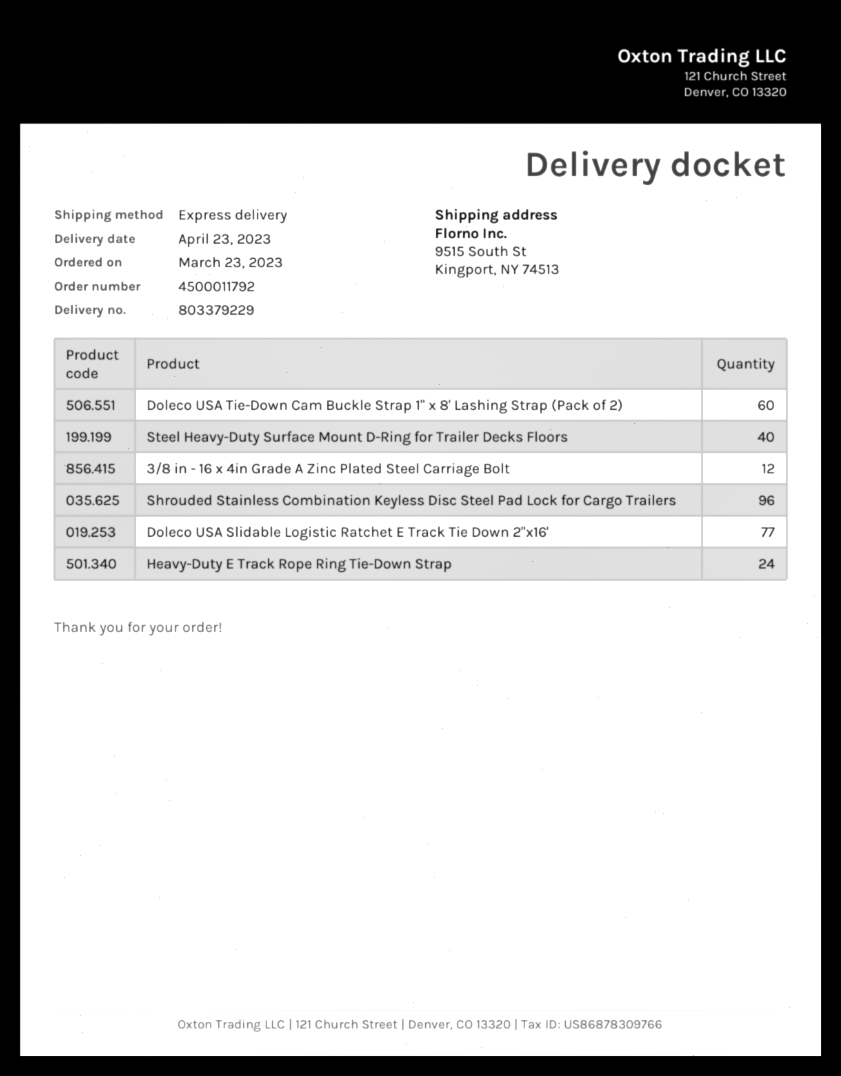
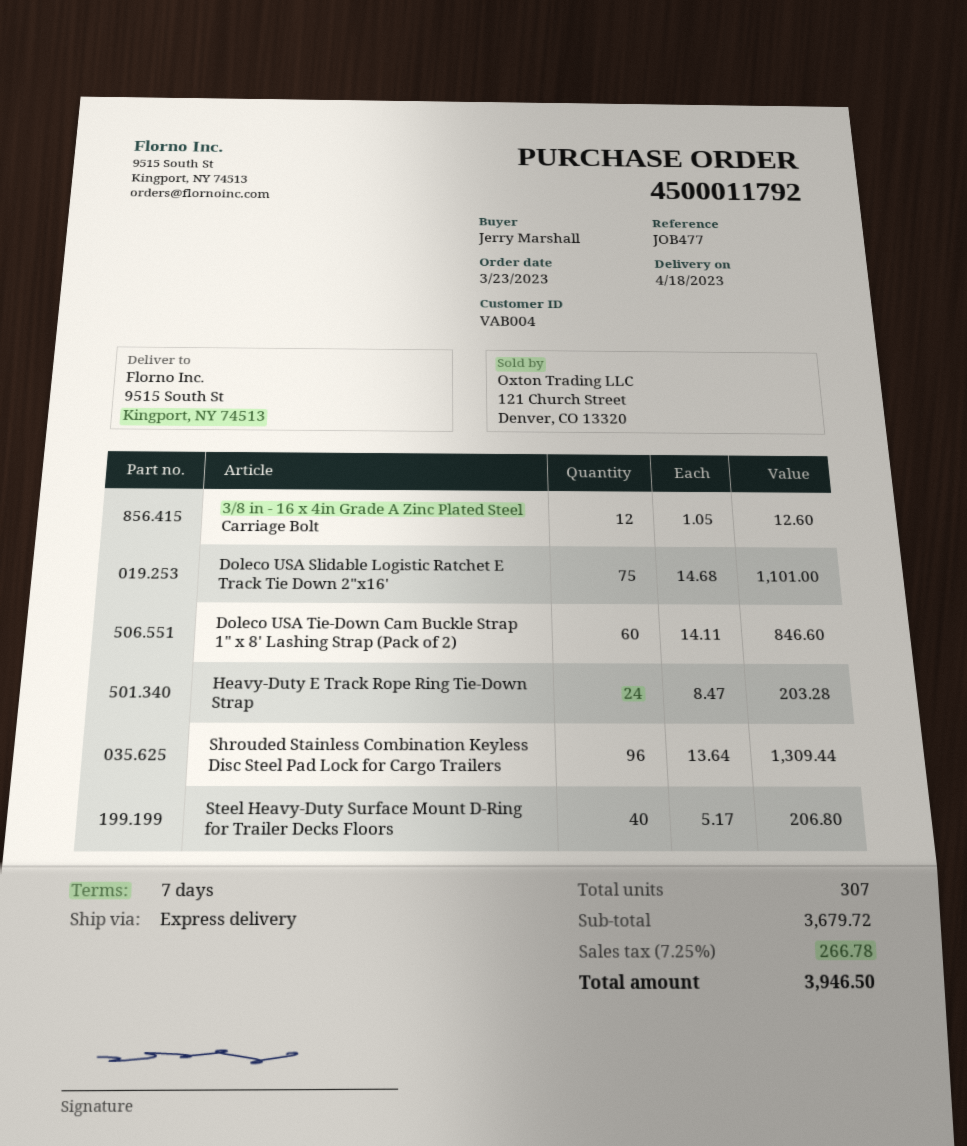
delivery date: 2023-04-23 -> 2023-04-18
Doleco USA Slidable Logistic Ratchet E Track Tie Down 2"x16': 77 -> 75

